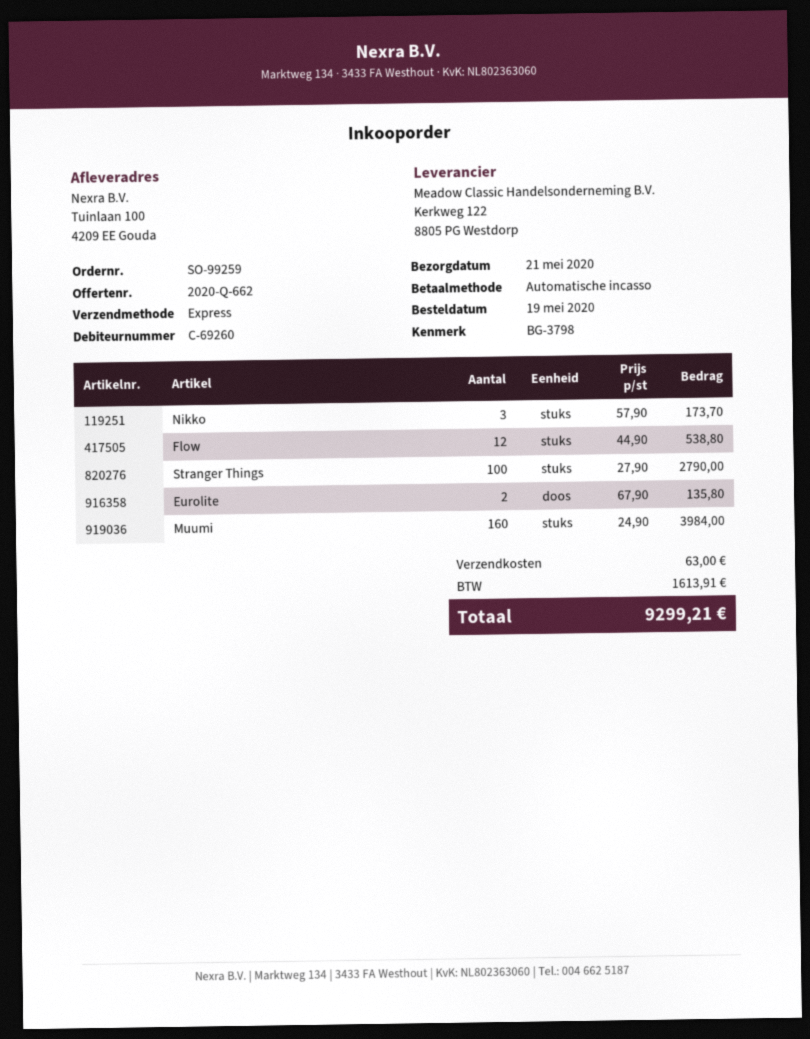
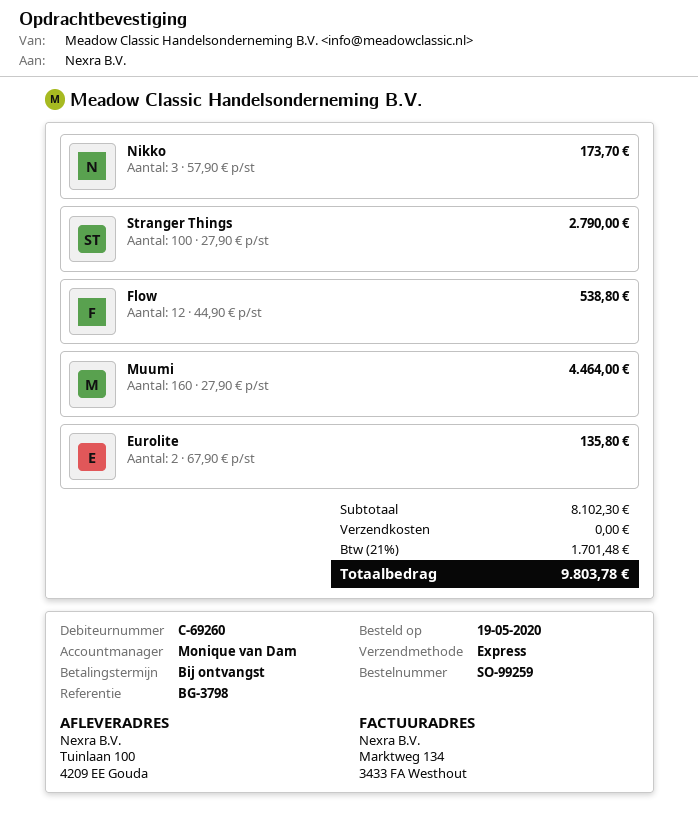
Muumi: 160 x 24.90 = 3984.00 -> 160 x 27.90 = 4464.00
shipping: 63.00 -> 0.00
tax: 1613.91 -> 1701.48
total: 9299.21 -> 9803.78

